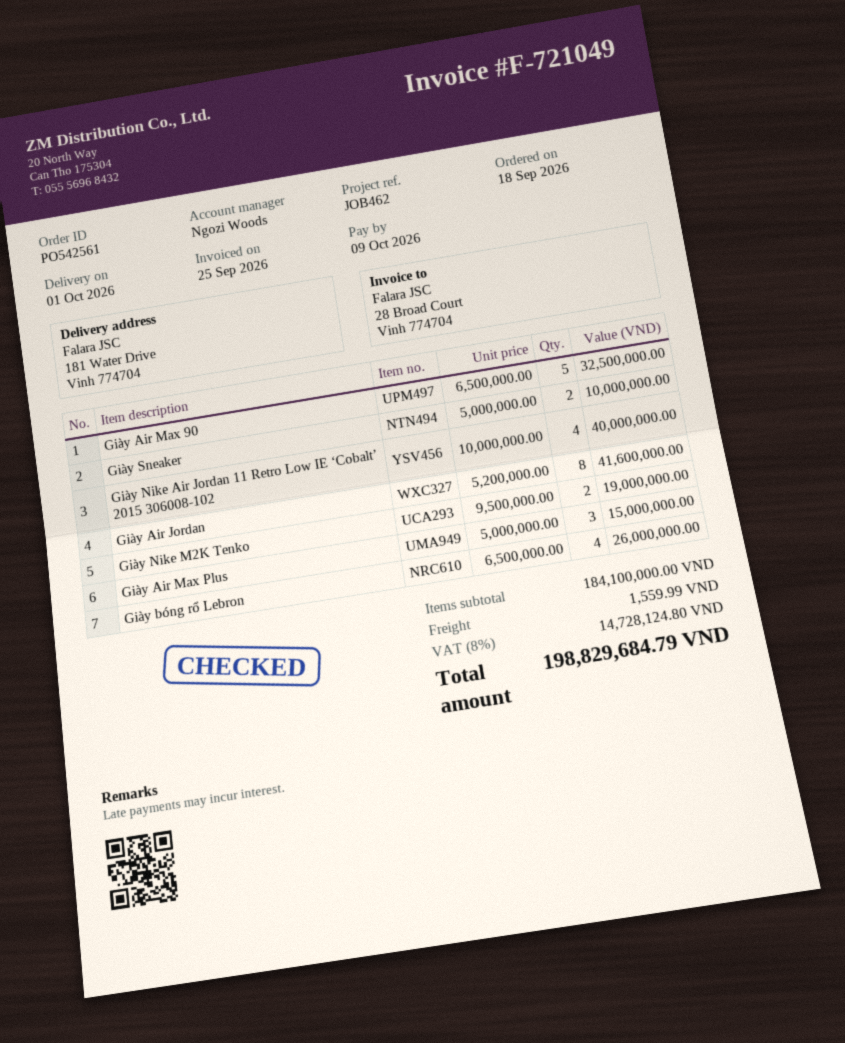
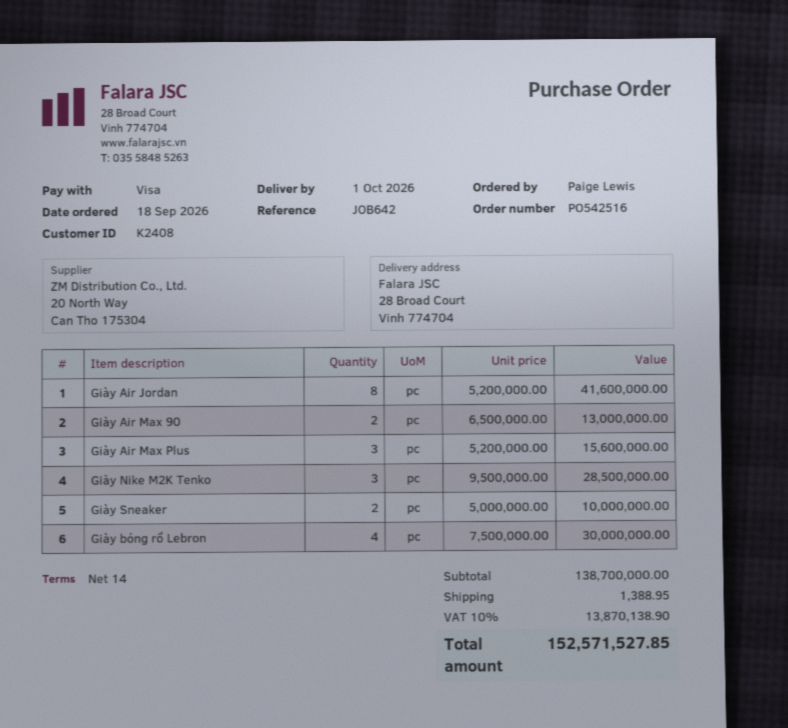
order number: PO542561 -> PO542516
reference: JOB462 -> JOB642
ship to: 181 Water Drive, Vinh 774704 -> 28 Broad Court, Vinh 774704
Giày Air Max 90: 5 x 6500000.00 = 32500000.00 -> 2 x 6500000.00 = 13000000.00
Giày Nike Air Jordan 11 Retro Low IE ‘Cobalt’ 2015 306008-102: 4 x 10000000.00 = 40000000.00 -> none
Giày Nike M2K Tenko: 2 x 9500000.00 = 19000000.00 -> 3 x 9500000.00 = 28500000.00
Giày Air Max Plus: 3 x 5000000.00 = 15000000.00 -> 3 x 5200000.00 = 15600000.00
Giày bóng rổ Lebron: 4 x 6500000.00 = 26000000.00 -> 4 x 7500000.00 = 30000000.00
subtotal: 184100000.00 -> 138700000.00
shipping: 1559.99 -> 1388.95
tax: 8% = 14728124.80 -> 10% = 13870138.90
total: 198829684.79 -> 152571527.85

